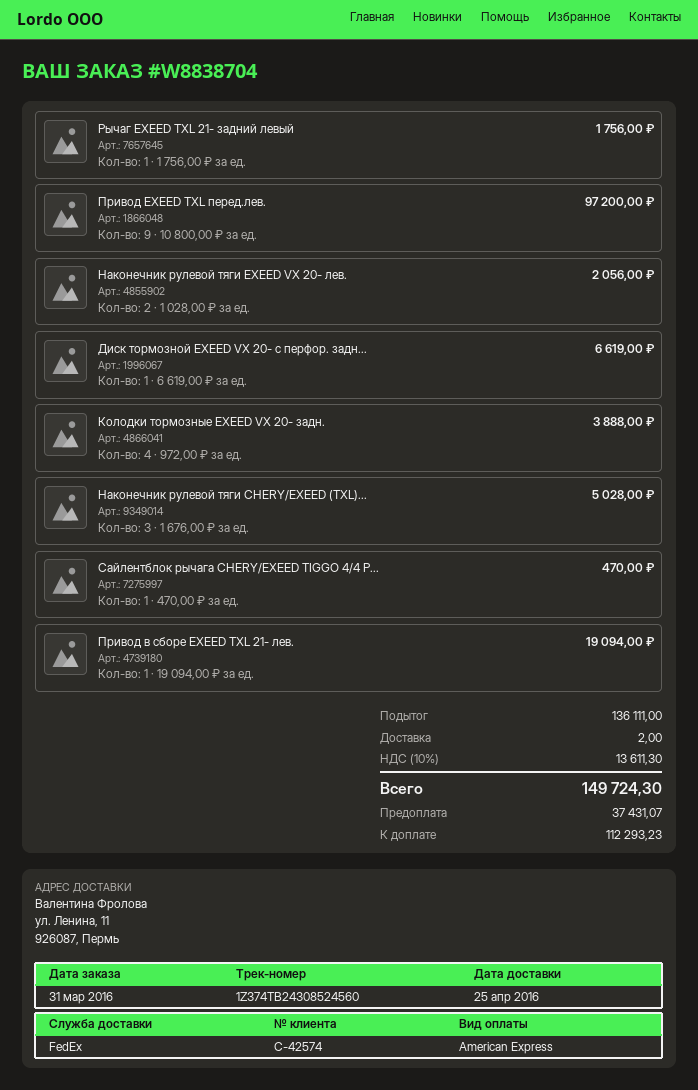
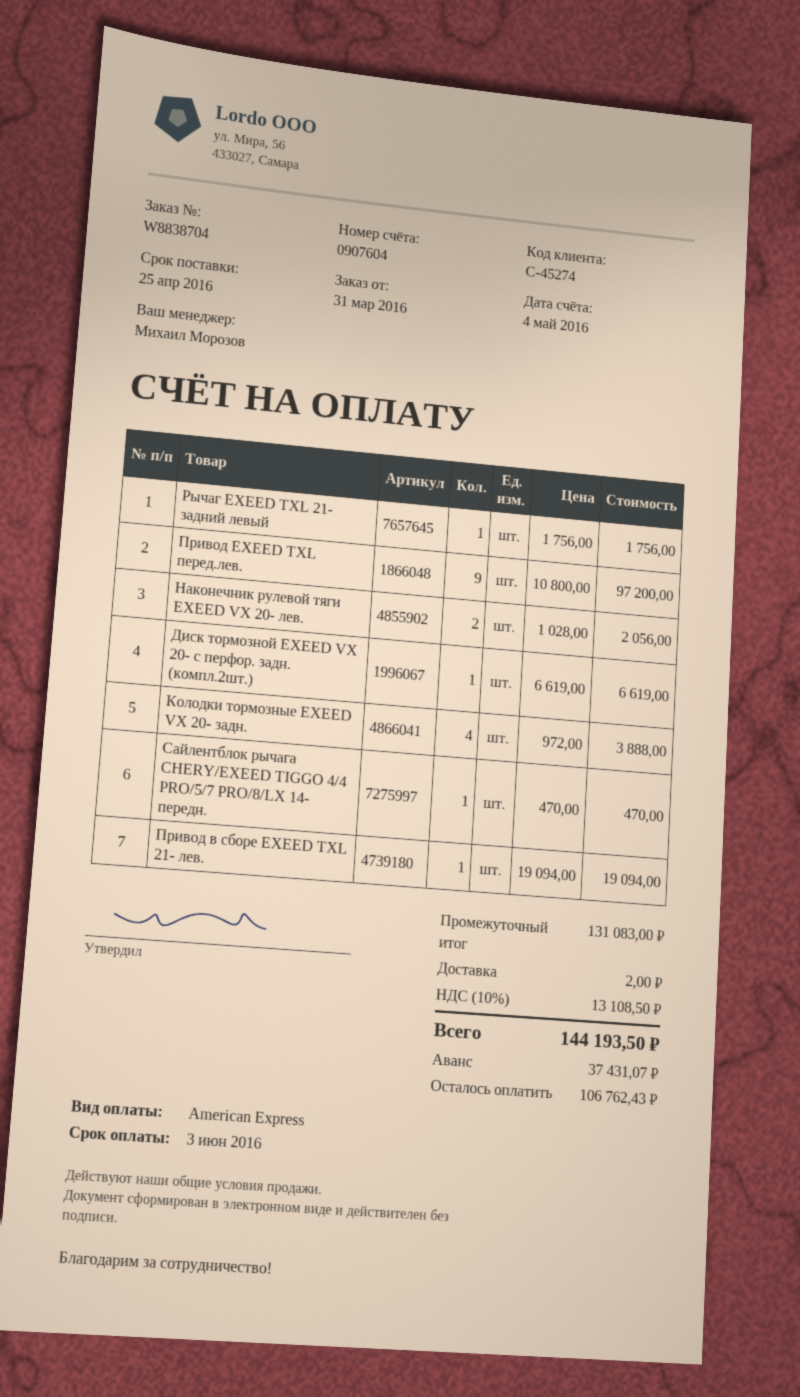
customer number: C-42574 -> C-45274
Наконечник рулевой тяги CHERY/EXEED (TXL)...: 3 x 1676.00 = 5028.00 -> none
subtotal: 136111.00 -> 131083.00
tax: 10% = 13611.30 -> 10% = 13108.50
total: 149724.30 -> 144193.50
balance: 112293.23 -> 106762.43

